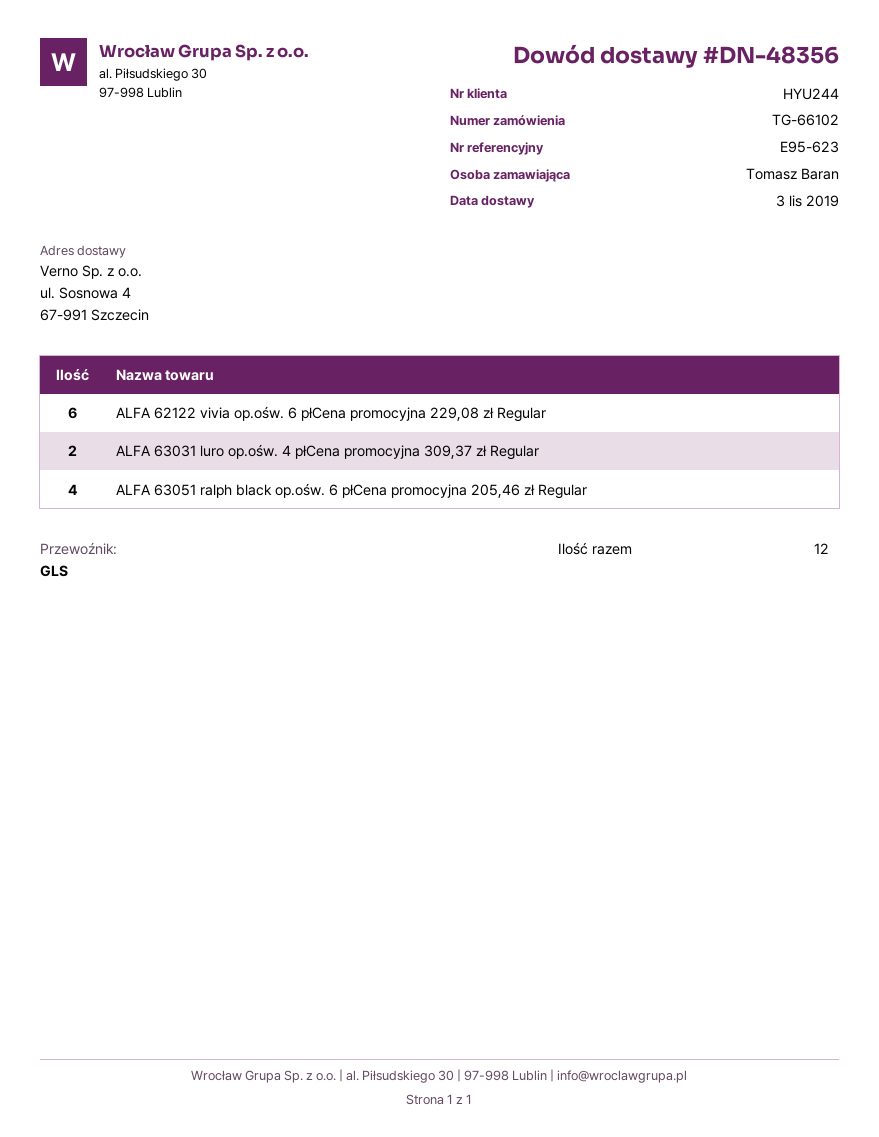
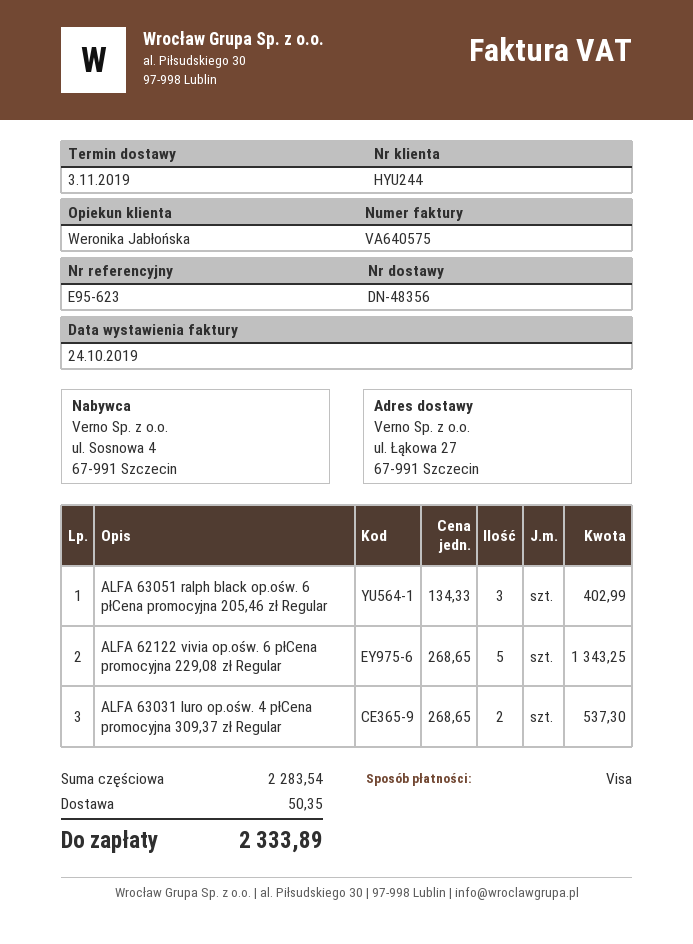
ship to: ul. Sosnowa 4, 67-991 Szczecin -> ul. Łąkowa 27, 67-991 Szczecin
ALFA 62122 vivia op.ośw. 6 płCena promocyjna 229,08 zł Regular: 6 -> 5
ALFA 63051 ralph black op.ośw. 6 płCena promocyjna 205,46 zł Regular: 4 -> 3

